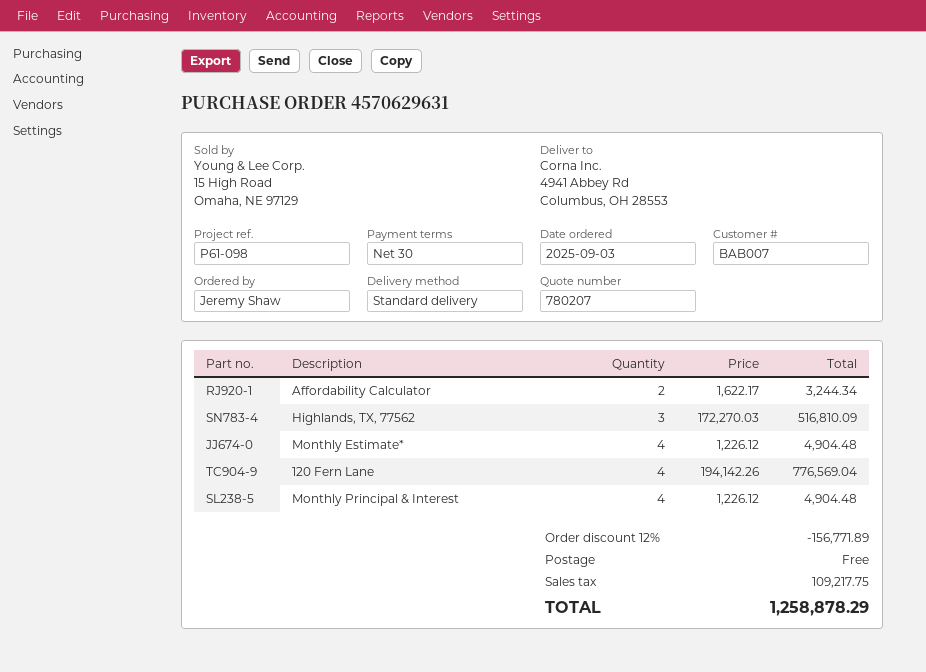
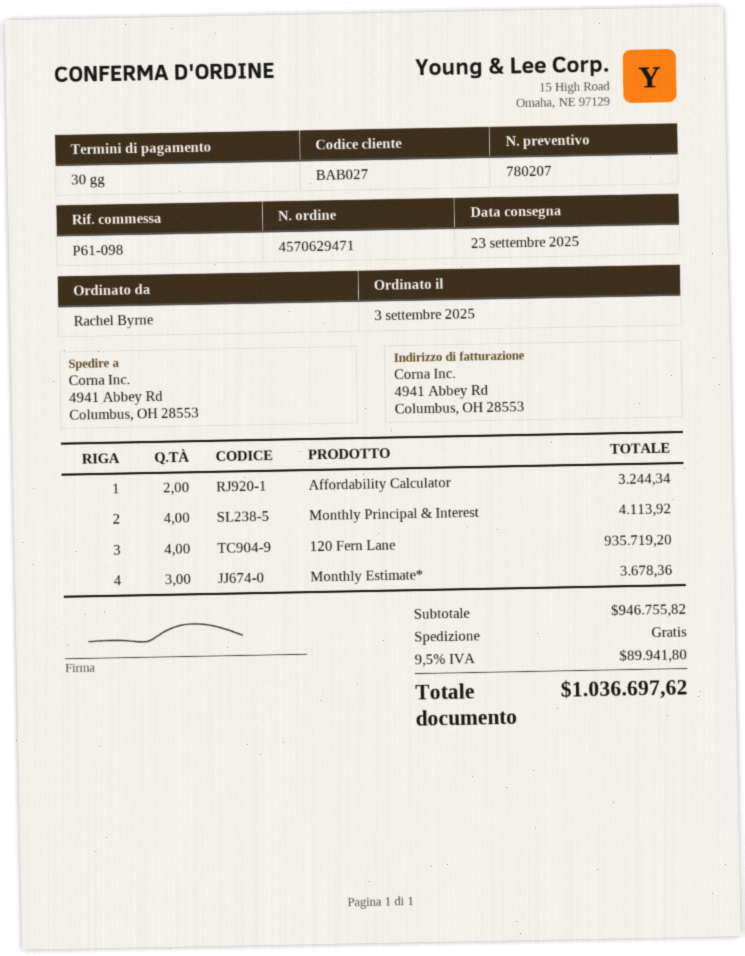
order number: 4570629631 -> 4570629471
customer number: BAB007 -> BAB027
ordered by: Jeremy Shaw -> Rachel Byrne
Highlands, TX, 77562: 3 for 516810.09 -> none
Monthly Estimate*: 4 for 4904.48 -> 3 for 3678.36
120 Fern Lane: 4 for 776569.04 -> 4 for 935719.20
Monthly Principal & Interest: 4 for 4904.48 -> 4 for 4113.92
discount: 12% = 156771.89 -> none
tax: 109217.75 -> 89941.80
total: 1258878.29 -> 1036697.62

